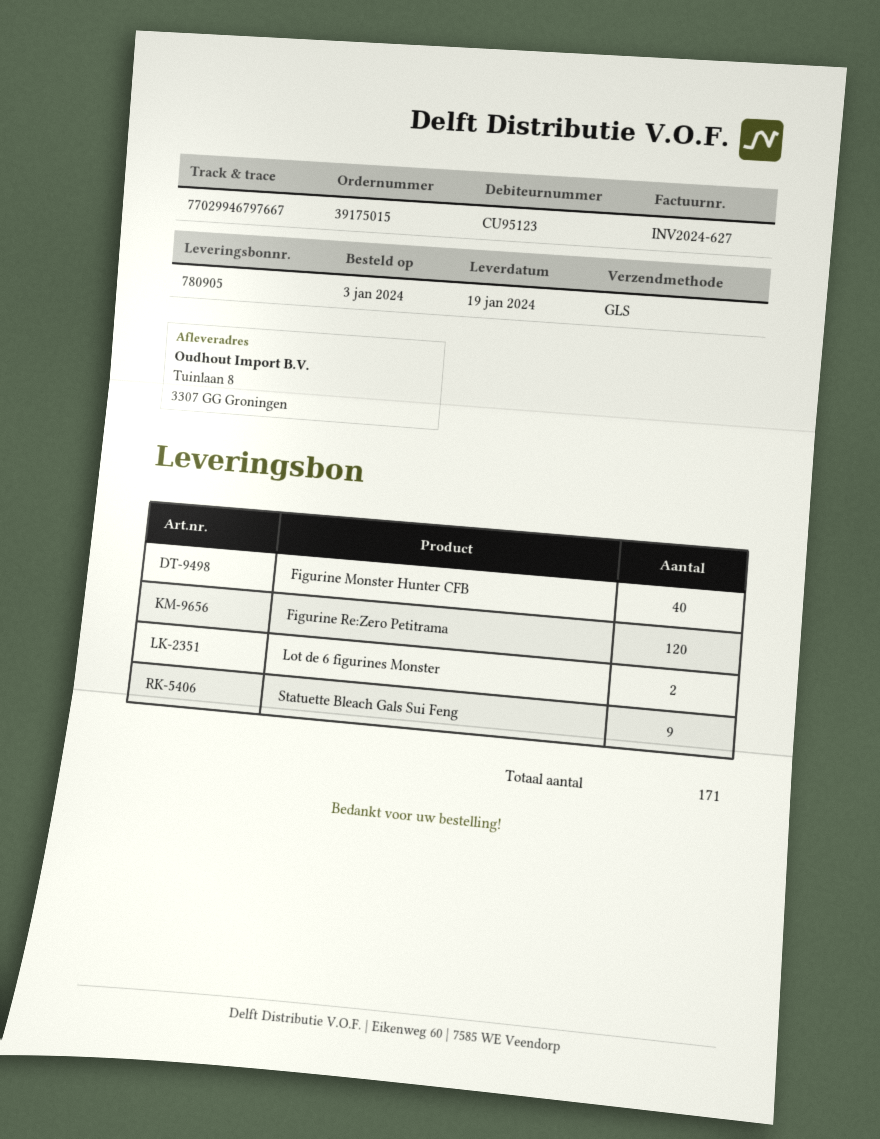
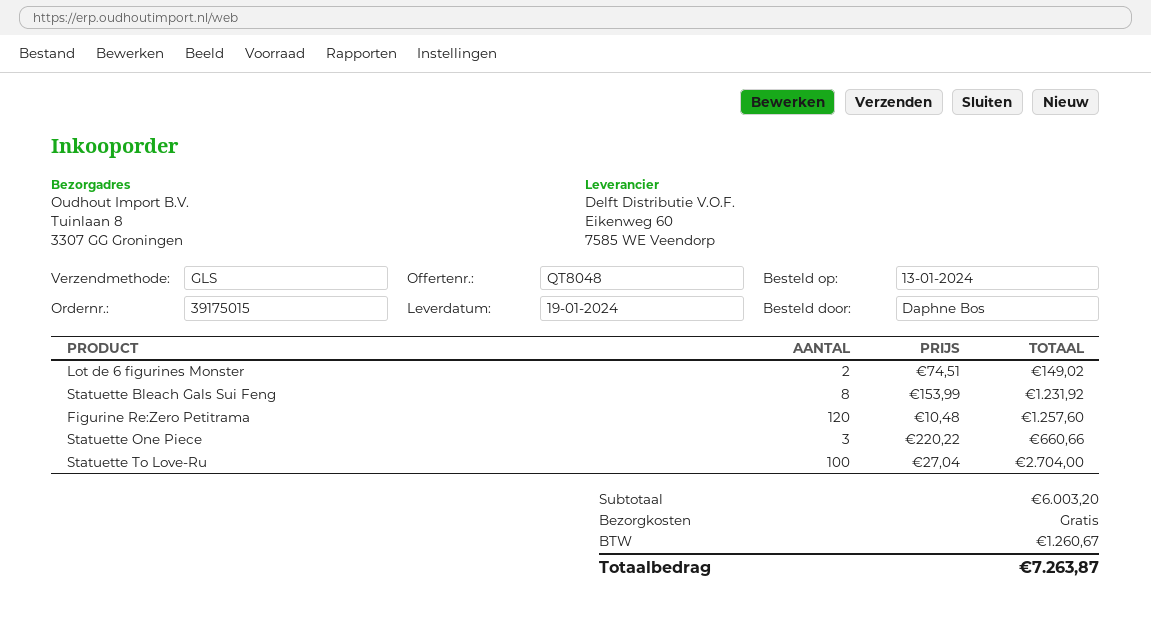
order date: 2024-01-03 -> 2024-01-13
Figurine Monster Hunter CFB: 40 -> none
Statuette Bleach Gals Sui Feng: 9 -> 8
Statuette One Piece: none -> 3
Statuette To Love-Ru: none -> 100

